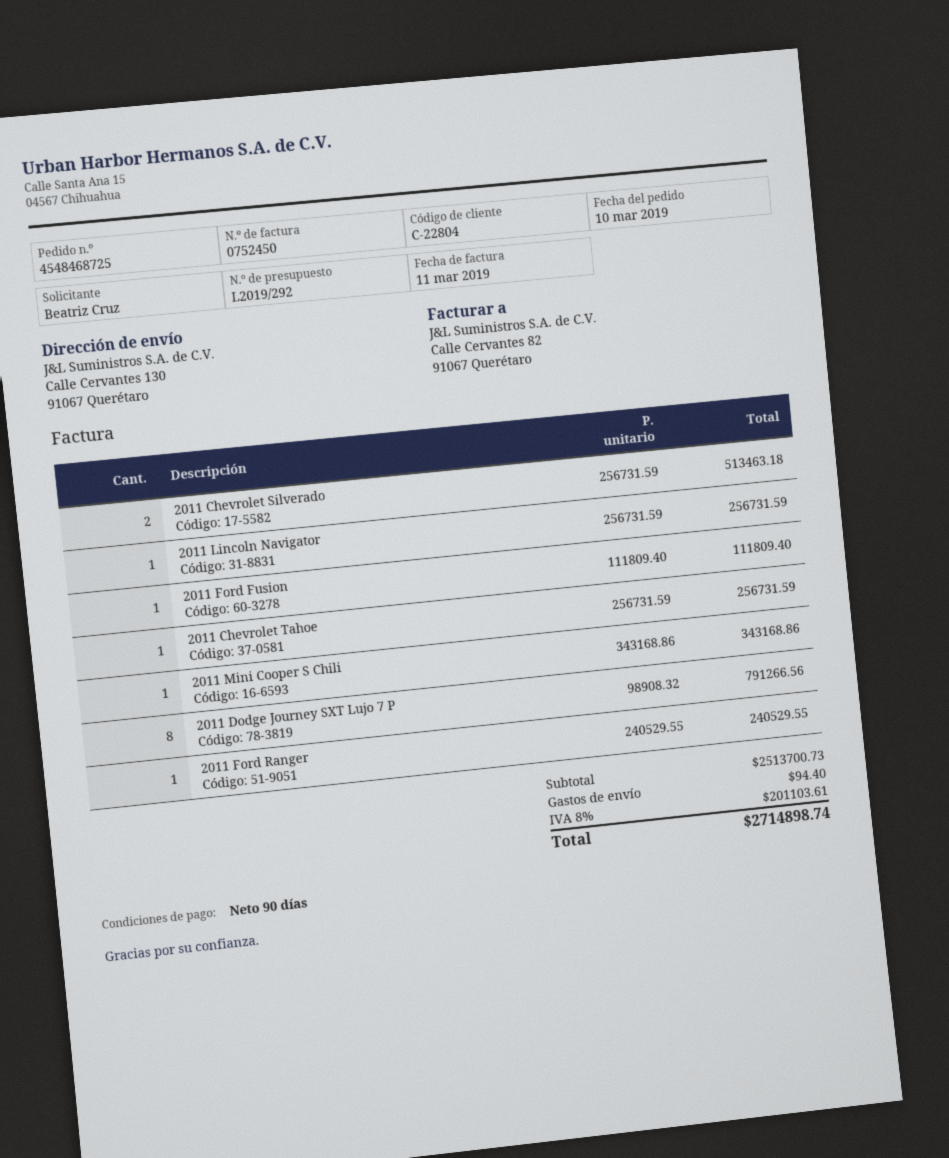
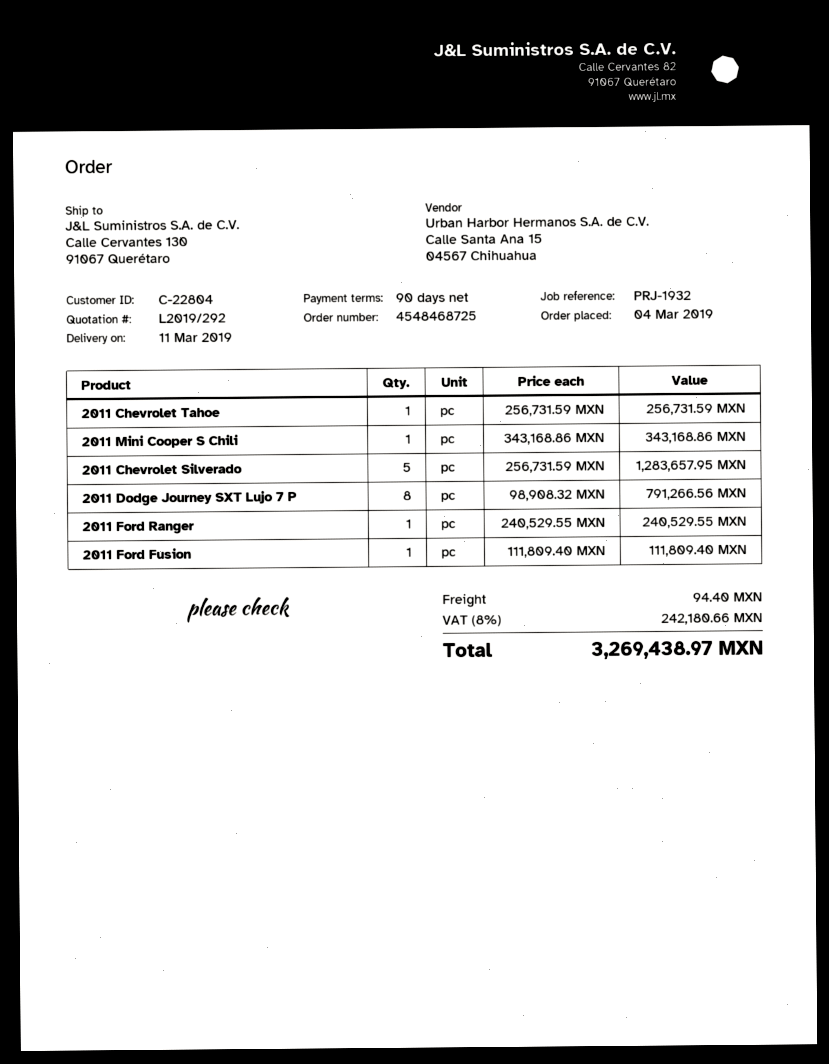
order date: 2019-03-10 -> 2019-03-04
2011 Chevrolet Silverado: 2 x 256731.59 = 513463.18 -> 5 x 256731.59 = 1283657.95
2011 Lincoln Navigator: 1 x 256731.59 = 256731.59 -> none
tax: 8% = 201103.61 -> 8% = 242180.66
total: 2714898.74 -> 3269438.97

